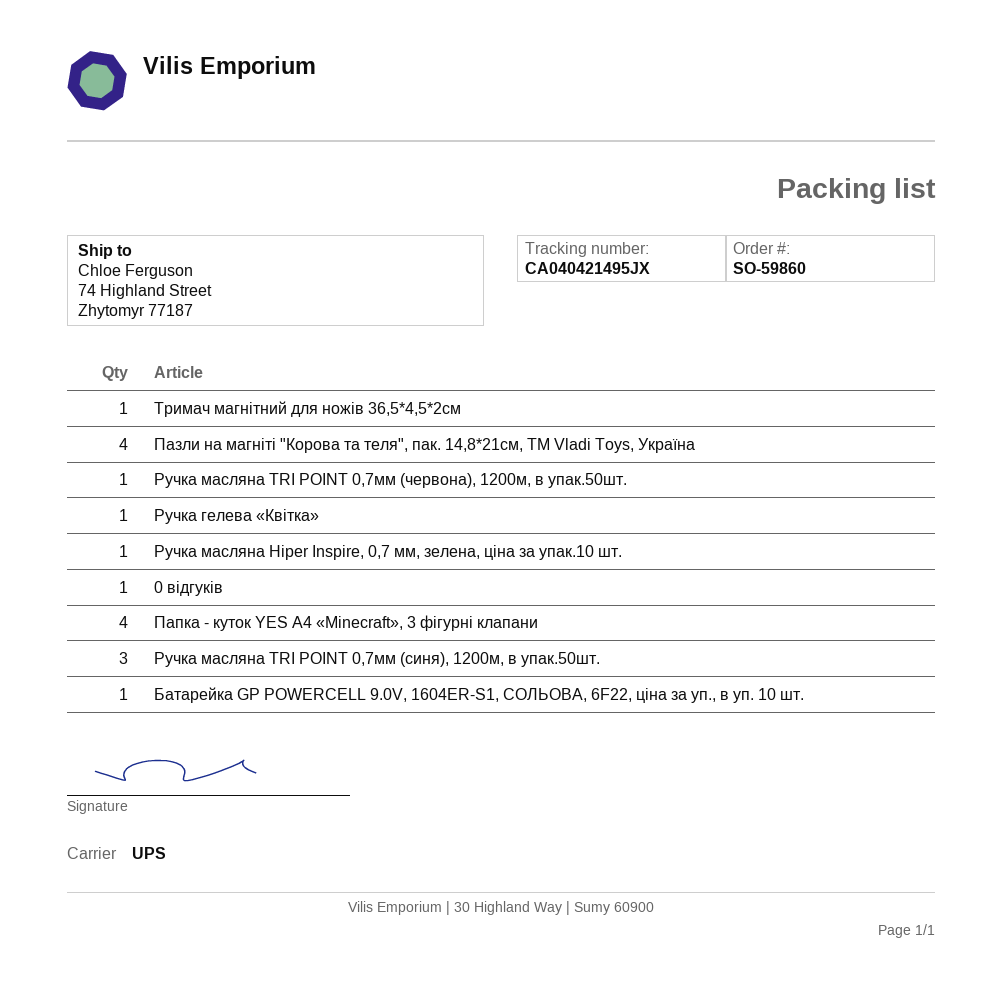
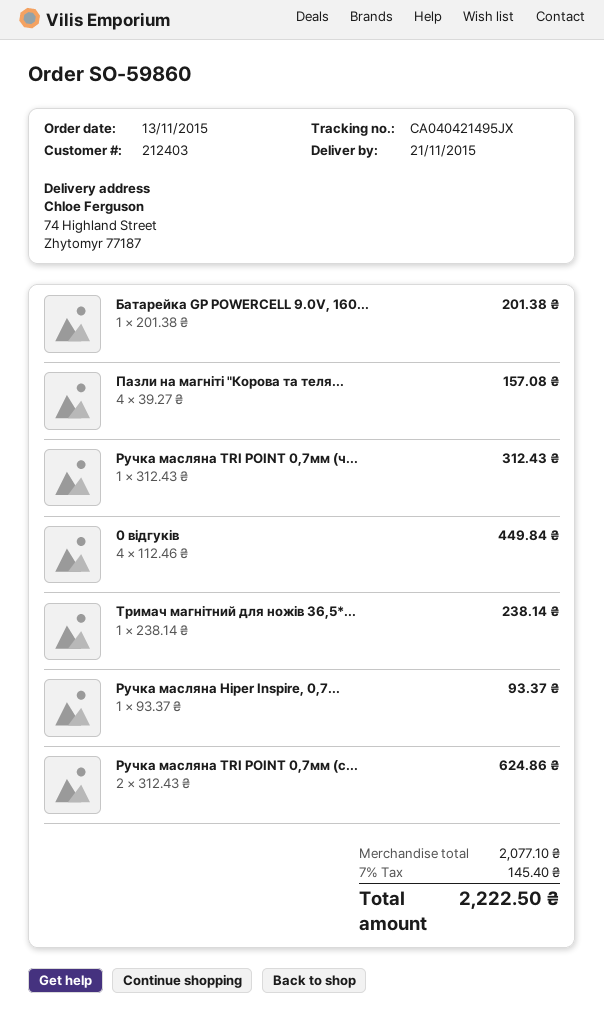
Ручка гелева «Квітка»: 1 -> none
0 відгуків: 1 -> 4
Папка - куток YES A4 «Minecraft», 3 фігурні клапани: 4 -> none
Ручка масляна TRI POINT 0,7мм (синя), 1200м, в упак.50шт.: 3 -> 2

